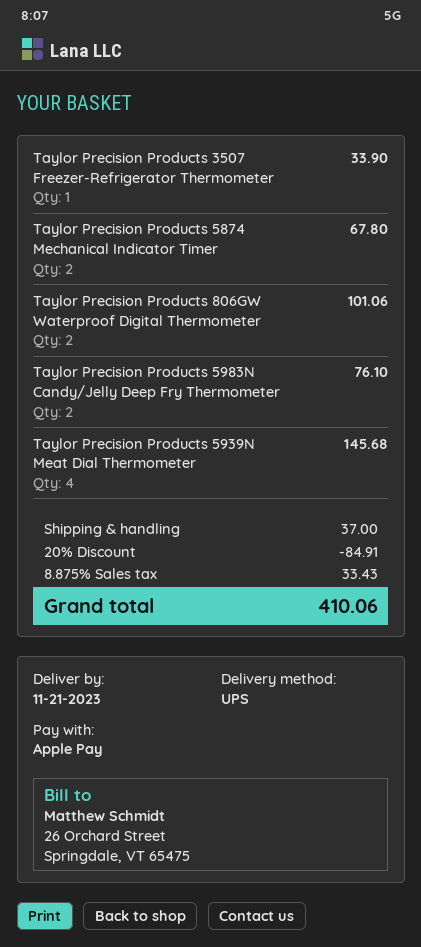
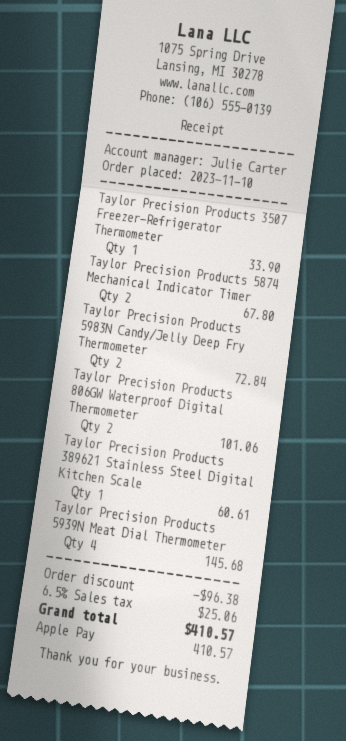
Taylor Precision Products 5983N Candy/Jelly Deep Fry Thermometer: 2 for 76.10 -> 2 for 72.84
Taylor Precision Products 389621 Stainless Steel Digital Kitchen Scale: none -> 1 for 60.61
discount: 84.91 -> 96.38
shipping: 37.00 -> none
tax: 8.875% = 33.43 -> 6.5% = 25.06
total: 410.06 -> 410.57

